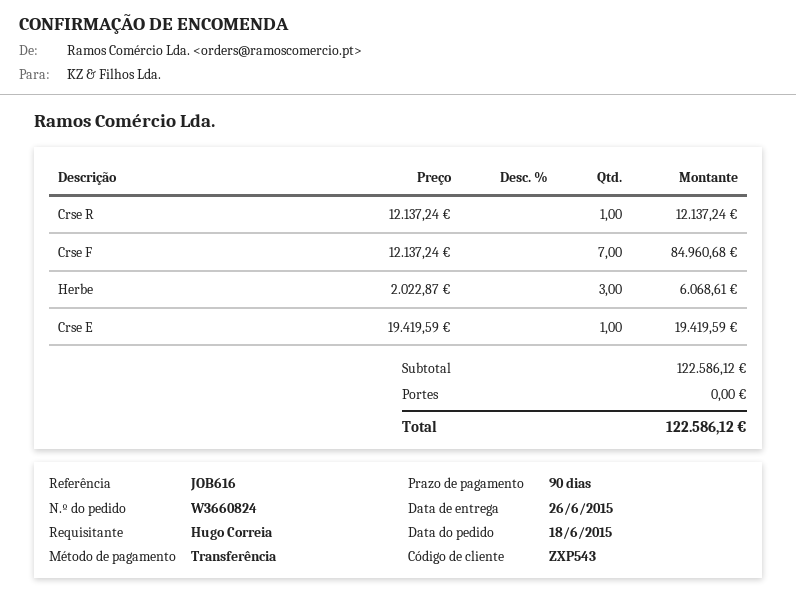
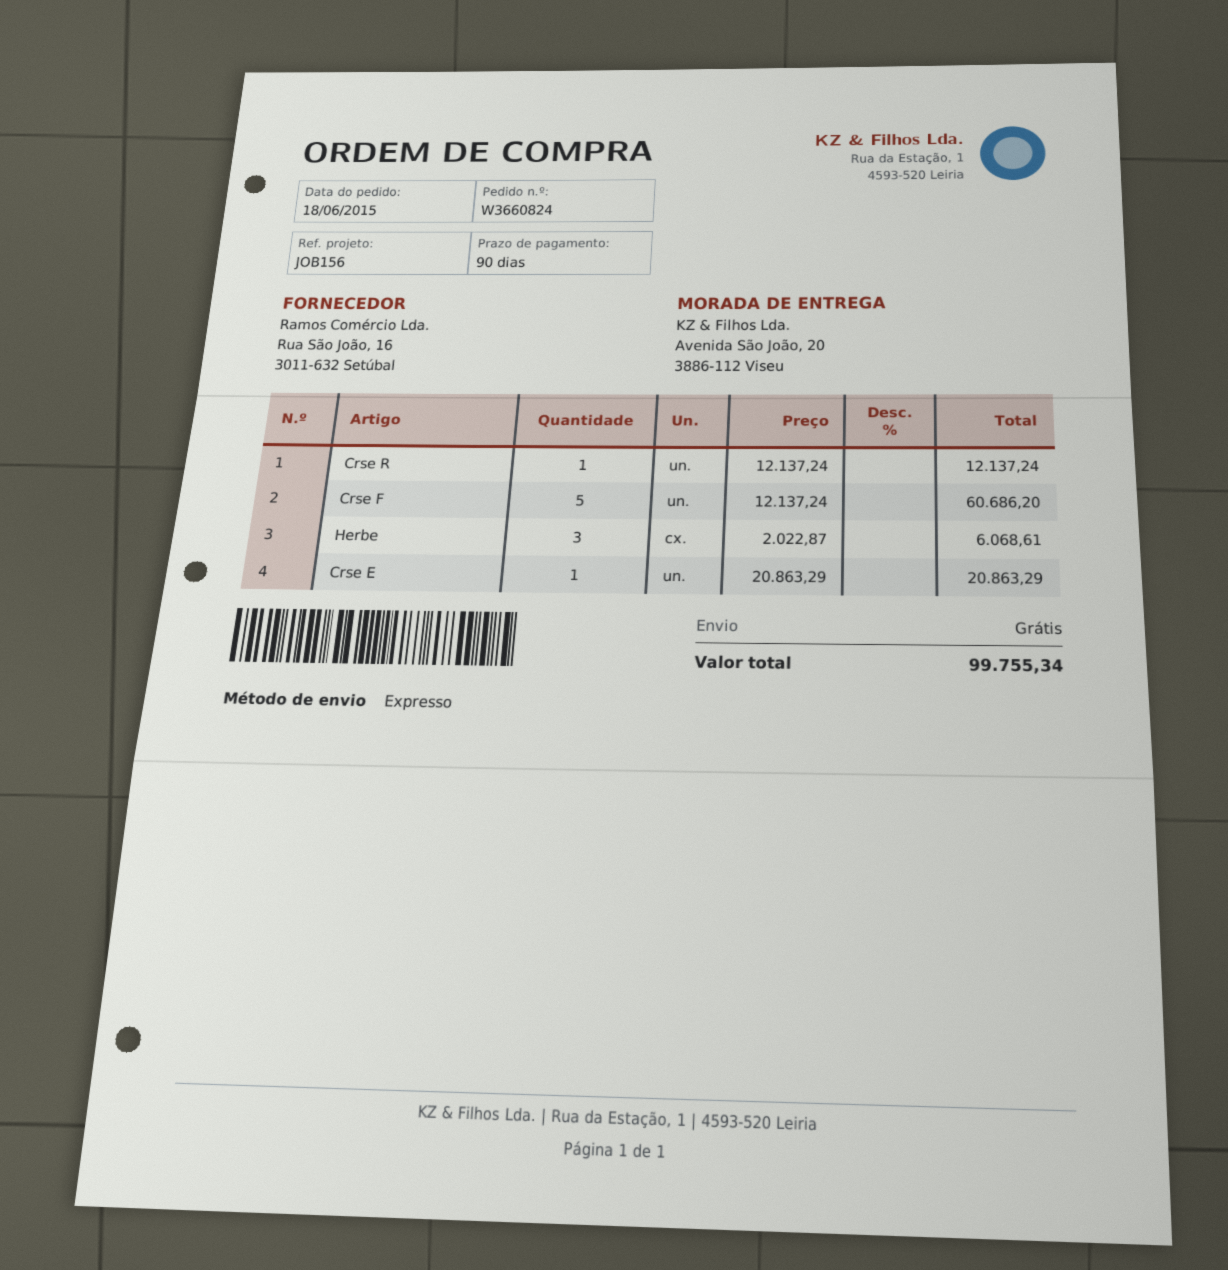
reference: JOB616 -> JOB156
Crse F: 7 x 12137.24 = 84960.68 -> 5 x 12137.24 = 60686.20
Crse E: 1 x 19419.59 = 19419.59 -> 1 x 20863.29 = 20863.29
total: 122586.12 -> 99755.34

